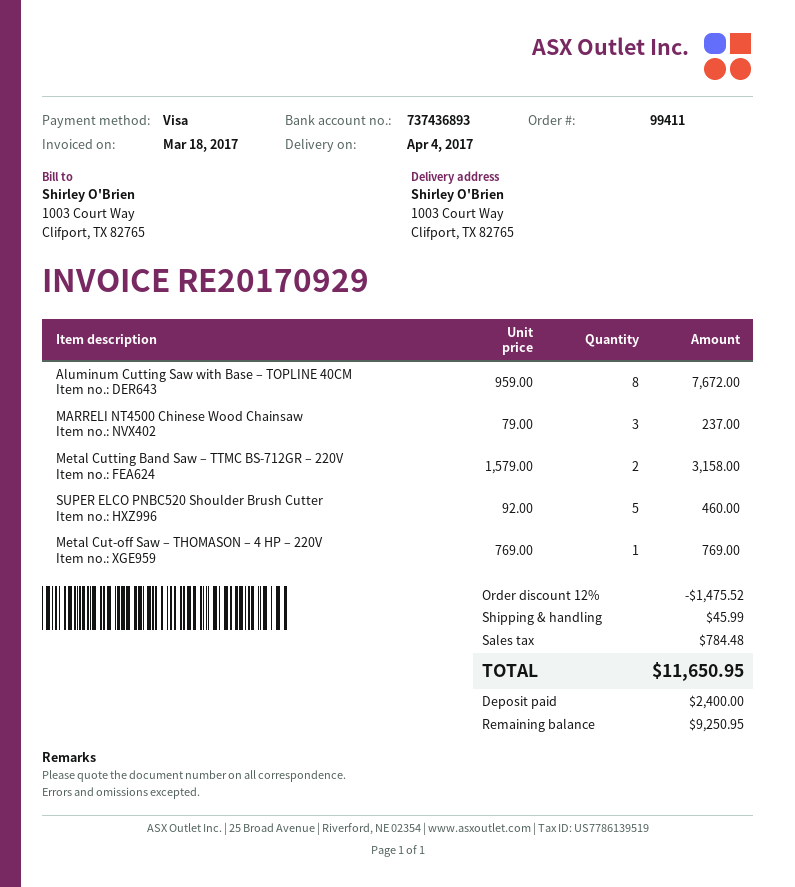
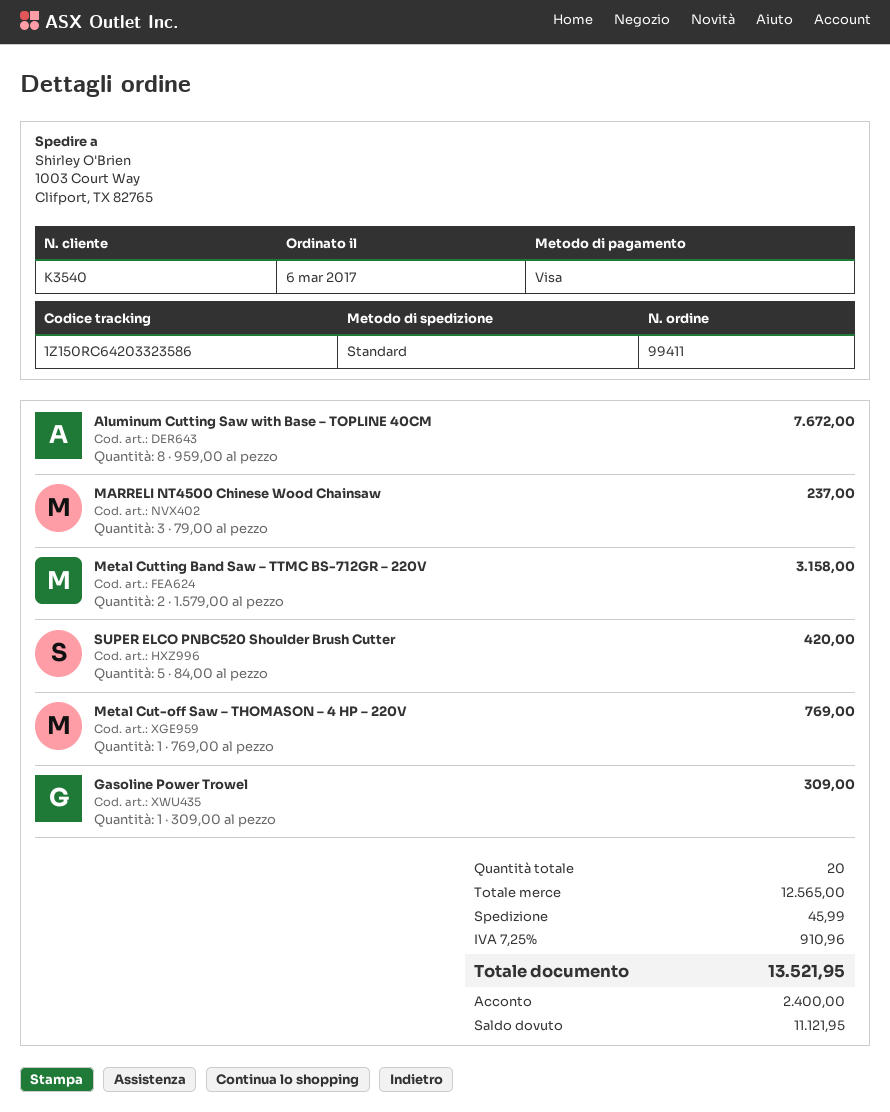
SUPER ELCO PNBC520 Shoulder Brush Cutter: 5 x 92.00 = 460.00 -> 5 x 84.00 = 420.00
Gasoline Power Trowel: none -> 1 x 309.00 = 309.00
discount: 12% = 1475.52 -> none
tax: 784.48 -> 910.96
total: 11650.95 -> 13521.95
balance: 9250.95 -> 11121.95

